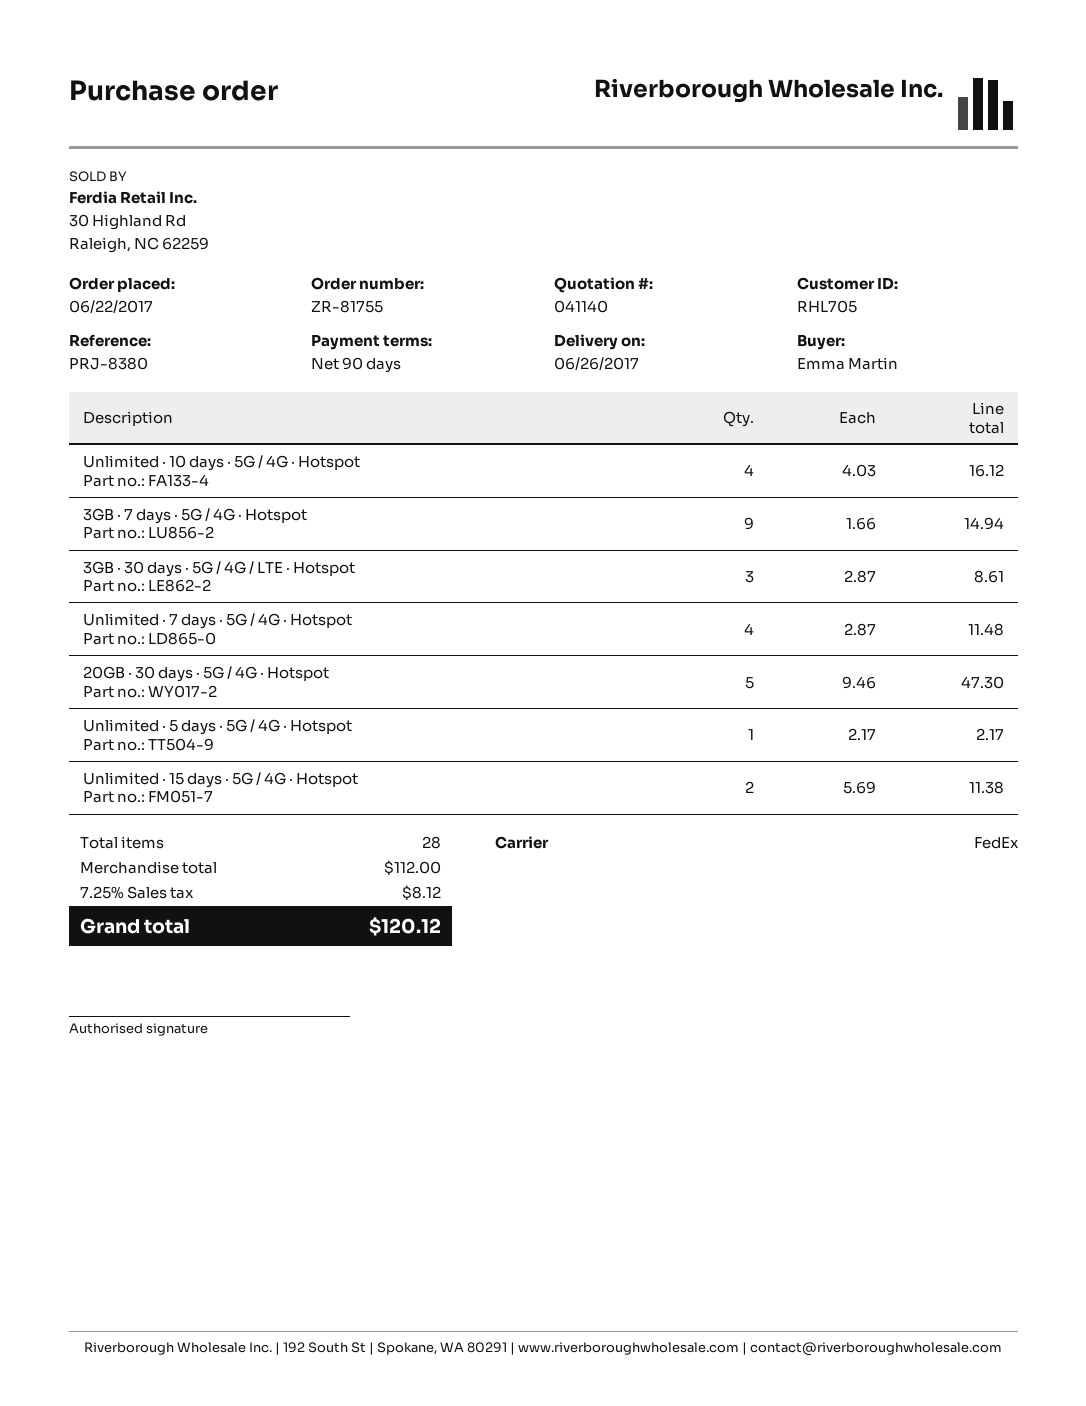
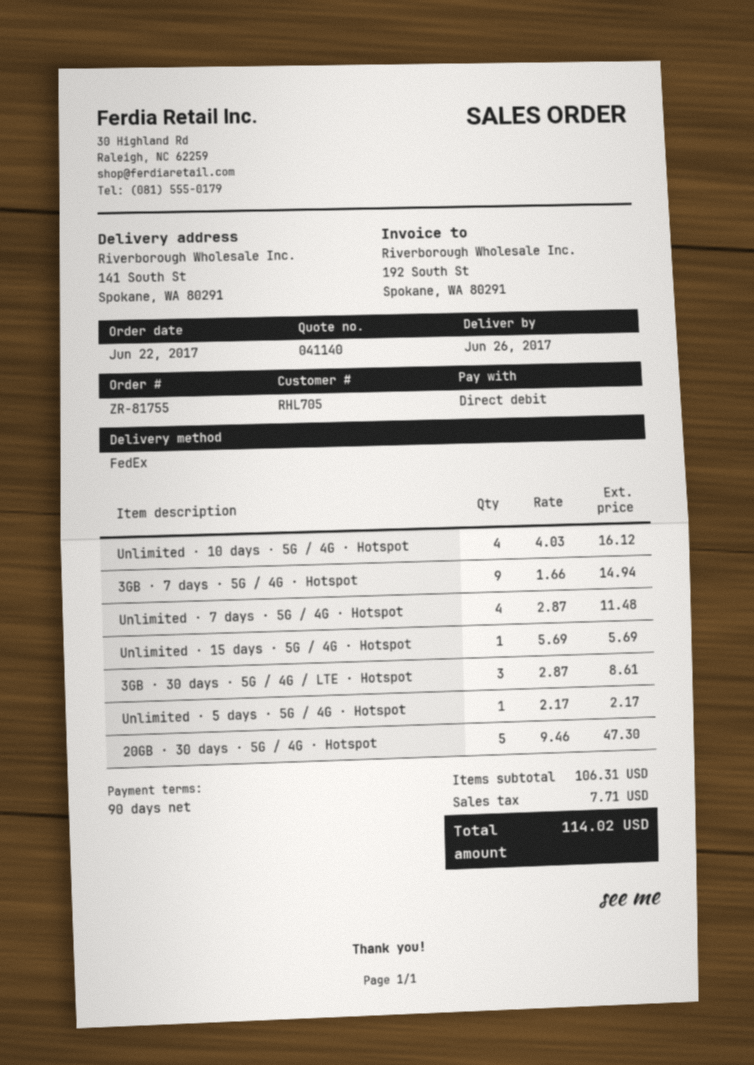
Unlimited · 15 days · 5G / 4G · Hotspot: 2 x 5.69 = 11.38 -> 1 x 5.69 = 5.69
subtotal: 112.00 -> 106.31
tax: 8.12 -> 7.71
total: 120.12 -> 114.02

